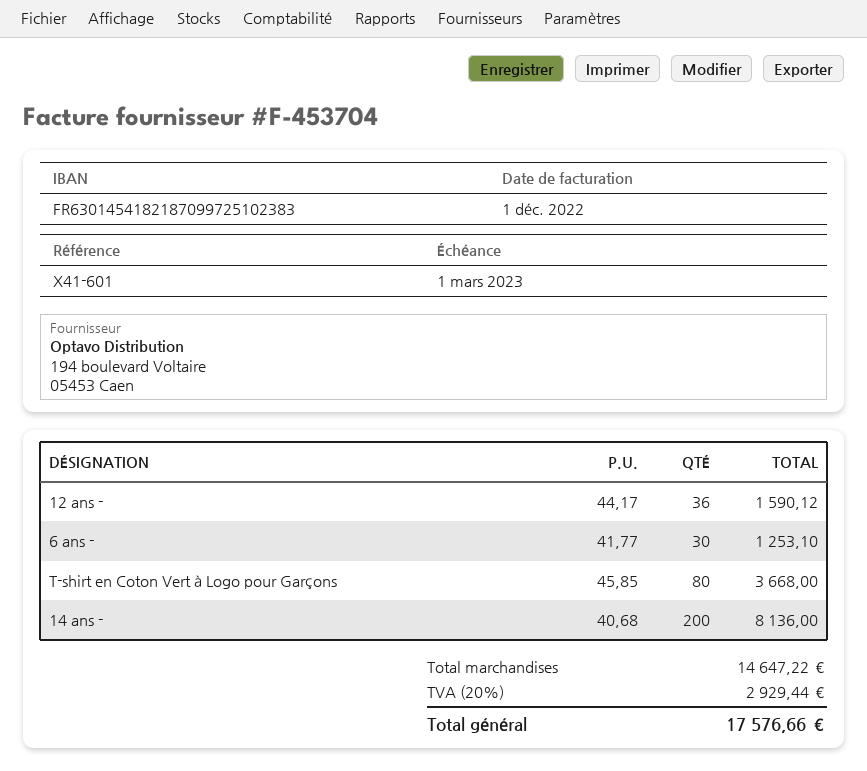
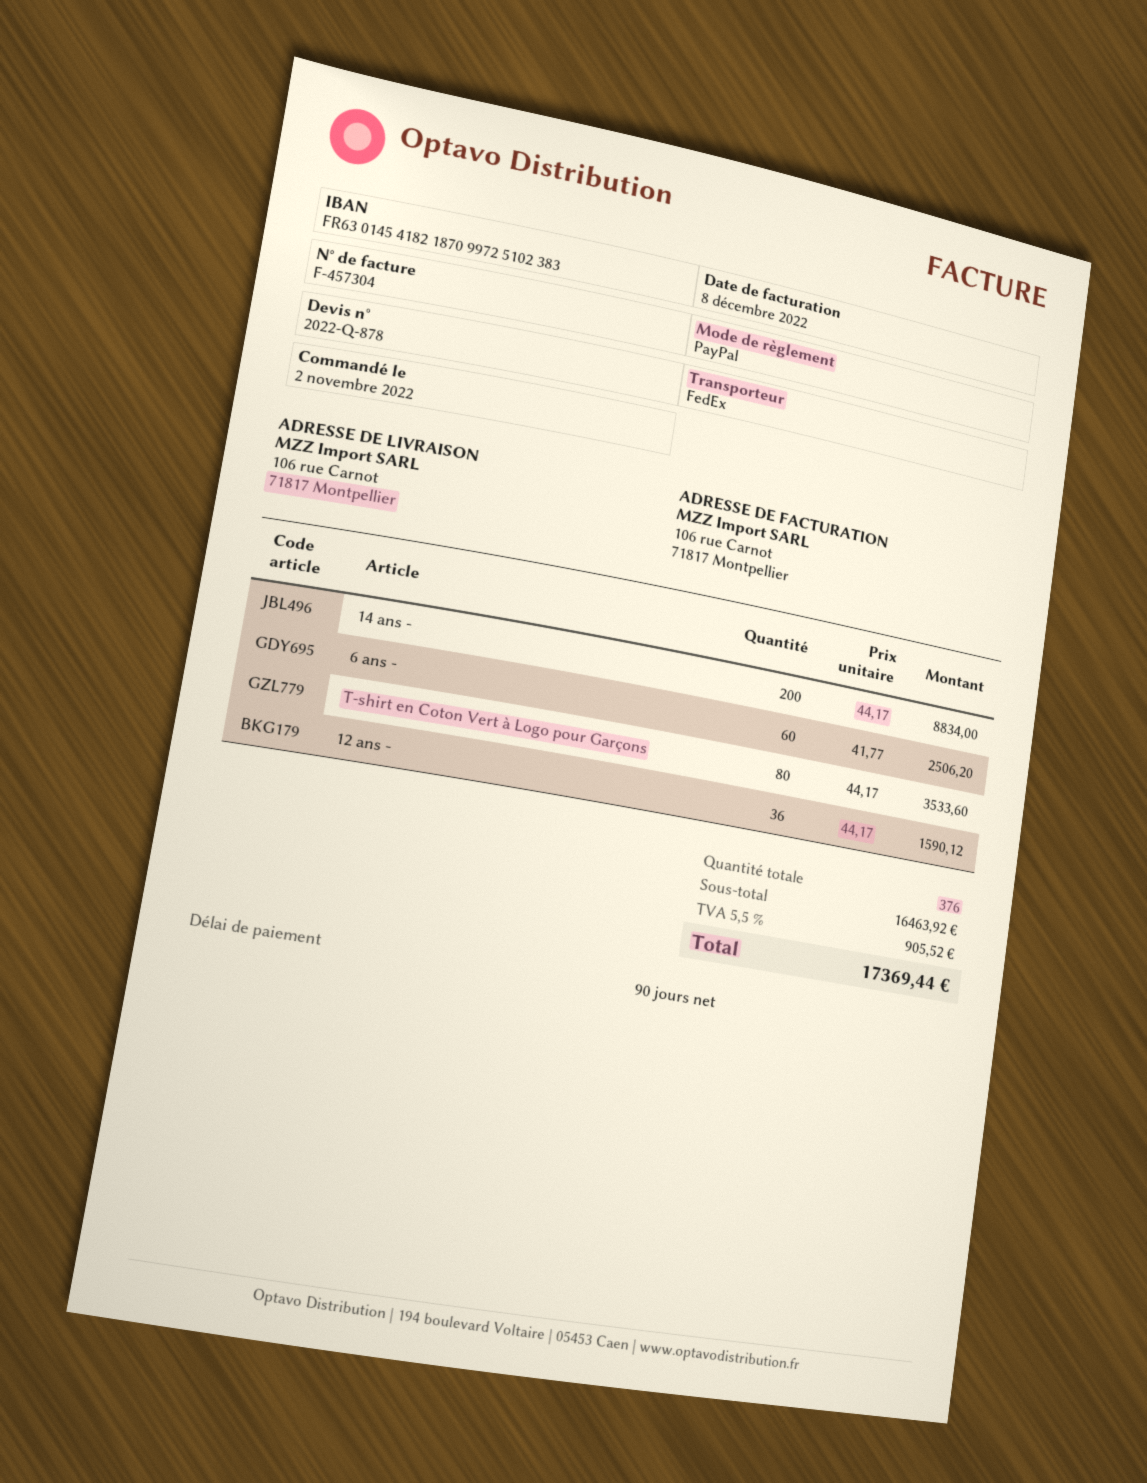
invoice number: F-453704 -> F-457304
invoice date: 2022-12-01 -> 2022-12-08
6 ans -: 30 x 41.77 = 1253.10 -> 60 x 41.77 = 2506.20
T-shirt en Coton Vert à Logo pour Garçons: 80 x 45.85 = 3668.00 -> 80 x 44.17 = 3533.60
14 ans -: 200 x 40.68 = 8136.00 -> 200 x 44.17 = 8834.00
subtotal: 14647.22 -> 16463.92
tax: 20% = 2929.44 -> 5.5% = 905.52
total: 17576.66 -> 17369.44

